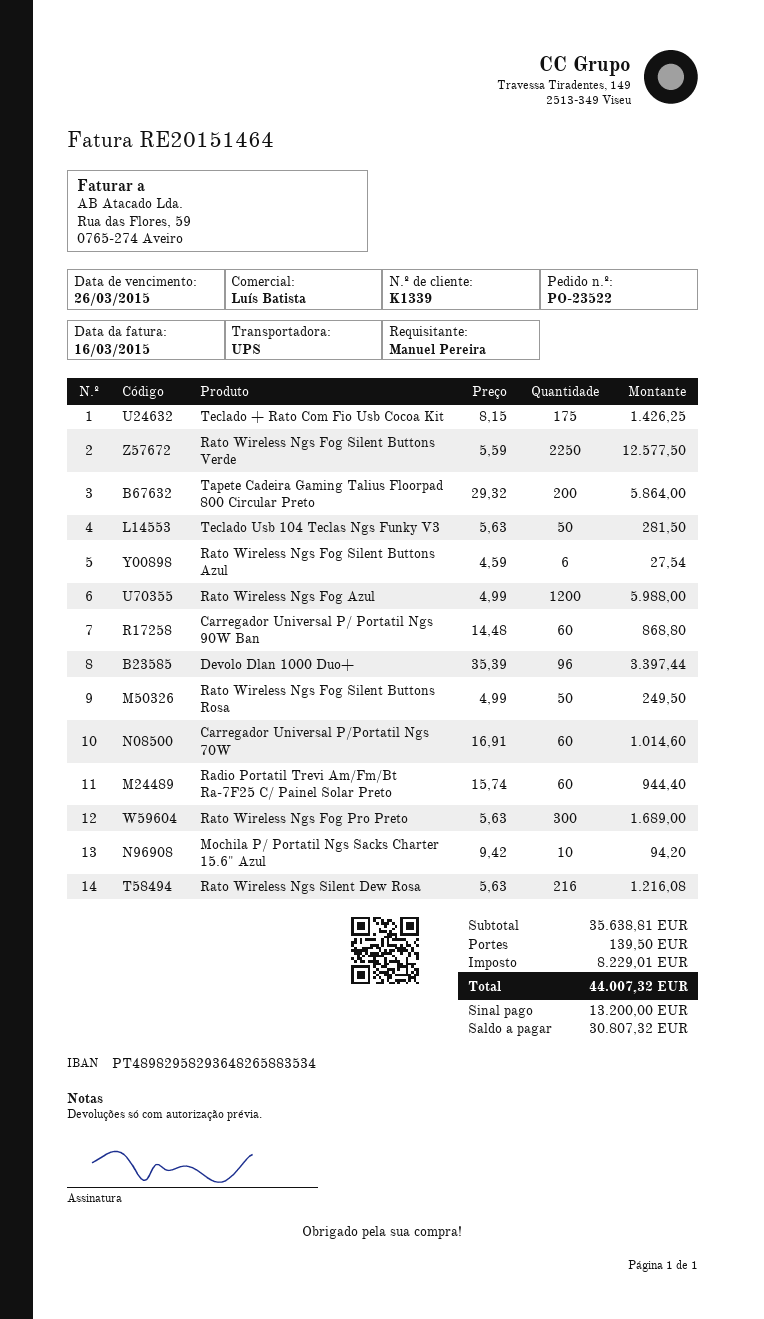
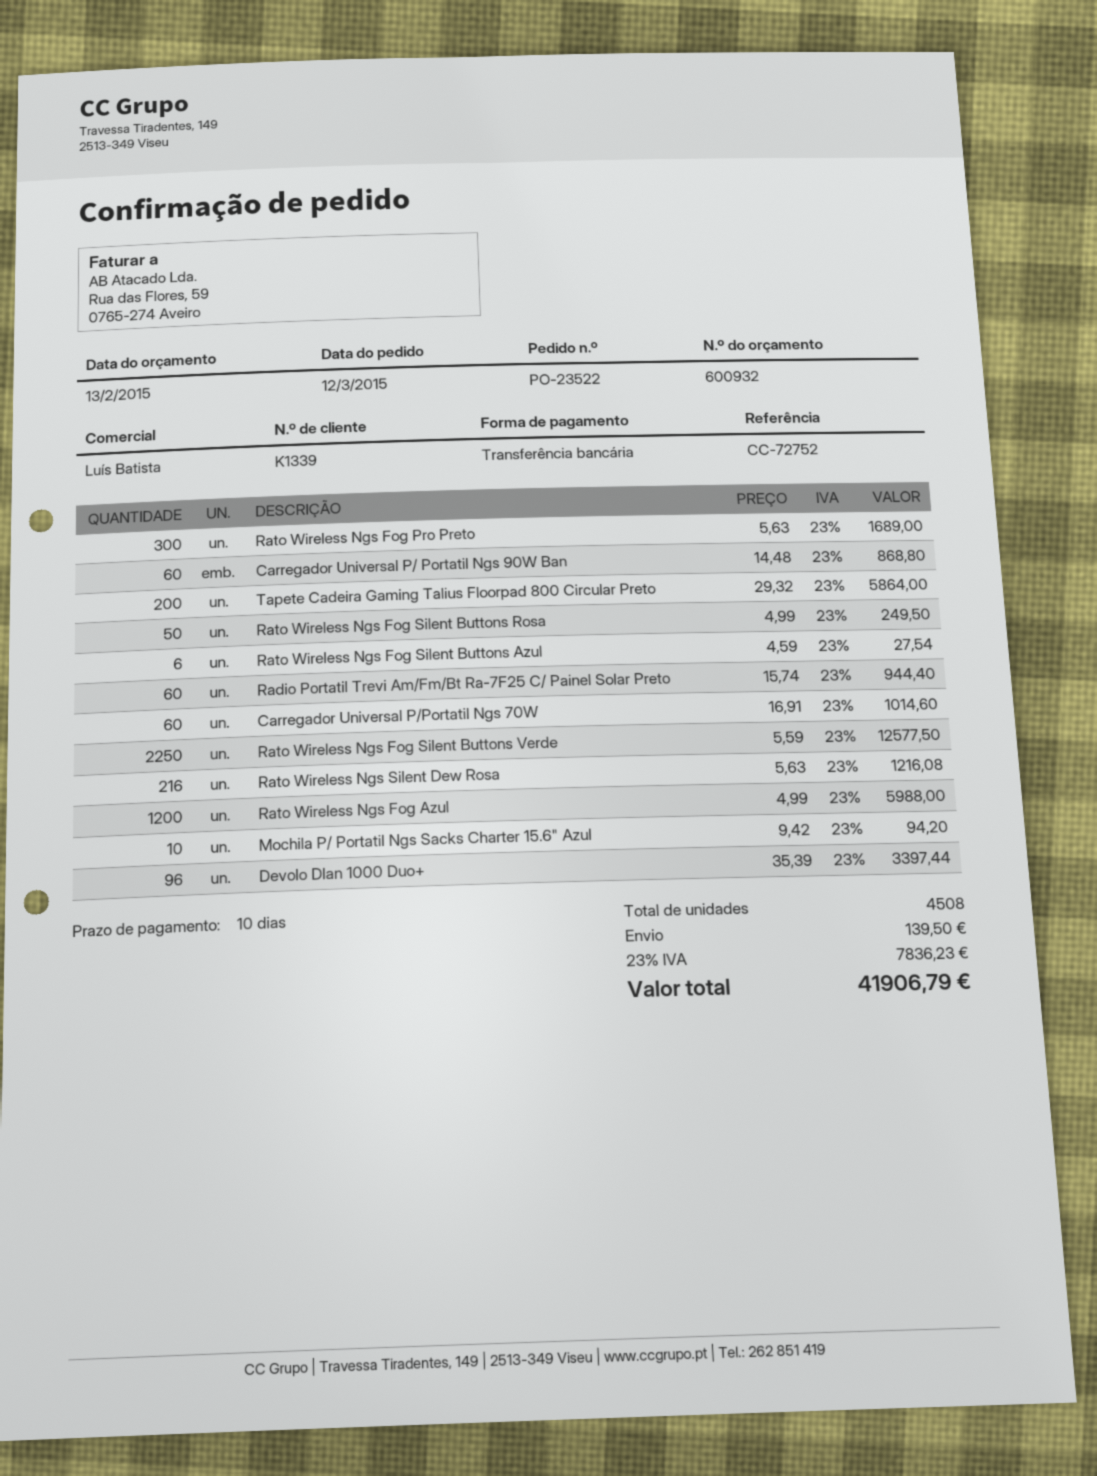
Teclado + Rato Com Fio Usb Cocoa Kit: 175 x 8.15 = 1426.25 -> none
Teclado Usb 104 Teclas Ngs Funky V3: 50 x 5.63 = 281.50 -> none
tax: 8229.01 -> 7836.23
total: 44007.32 -> 41906.79

